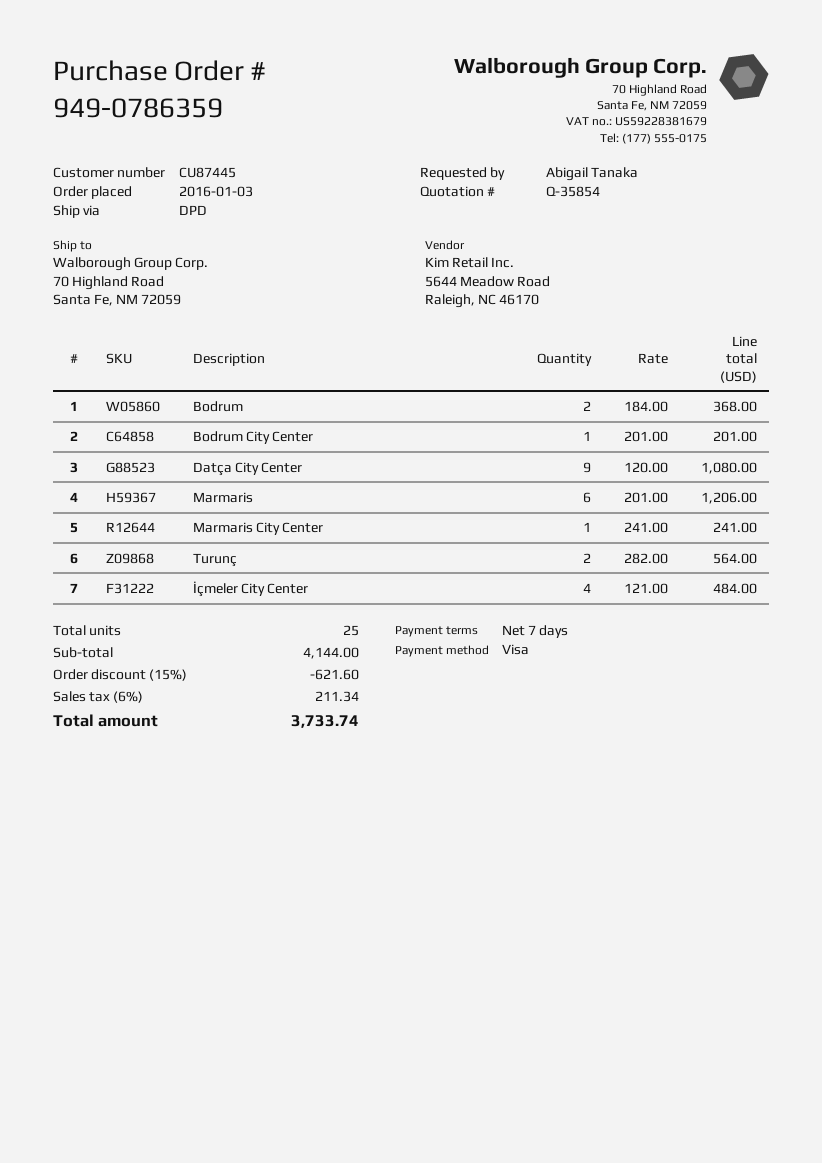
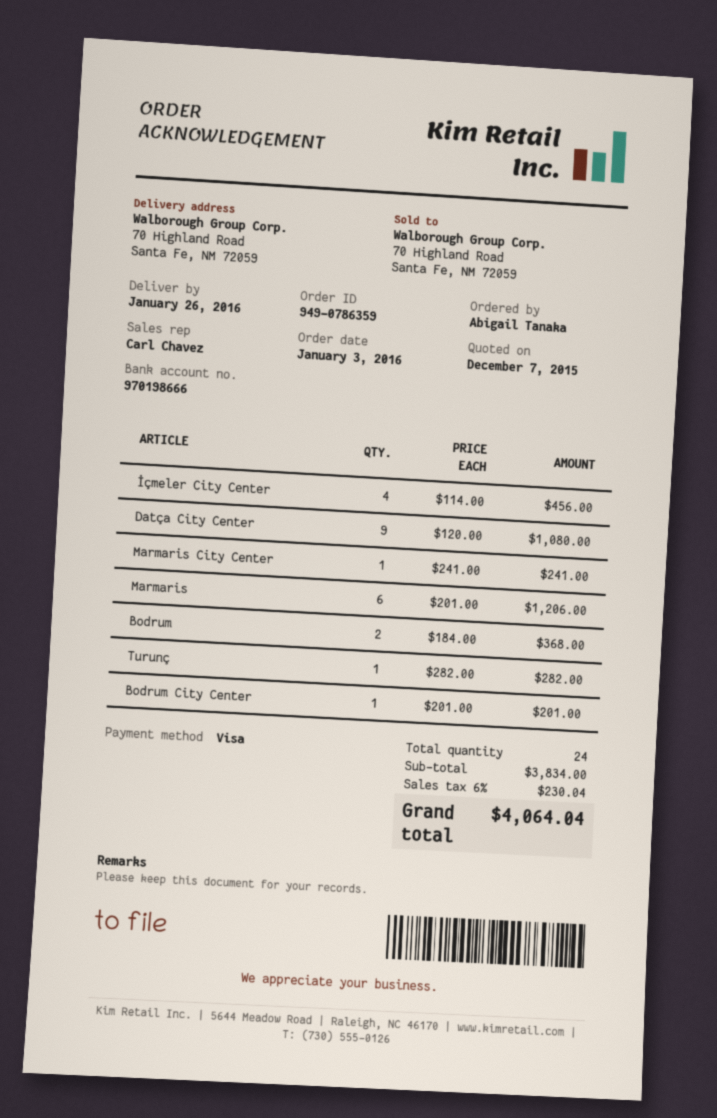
Turunç: 2 x 282.00 = 564.00 -> 1 x 282.00 = 282.00
İçmeler City Center: 4 x 121.00 = 484.00 -> 4 x 114.00 = 456.00
total quantity: 25 -> 24
subtotal: 4144.00 -> 3834.00
discount: 15% = 621.60 -> none
tax: 6% = 211.34 -> 6% = 230.04
total: 3733.74 -> 4064.04

